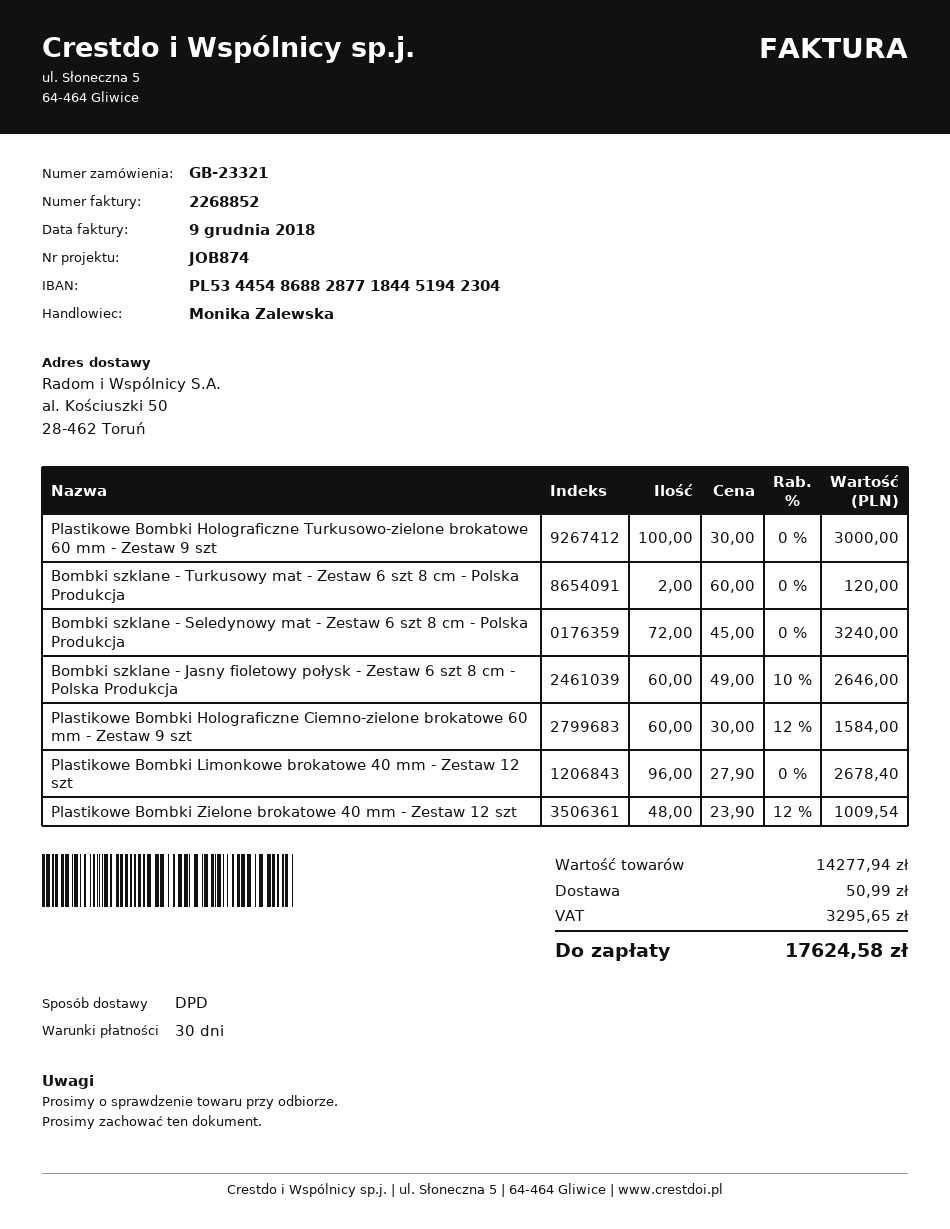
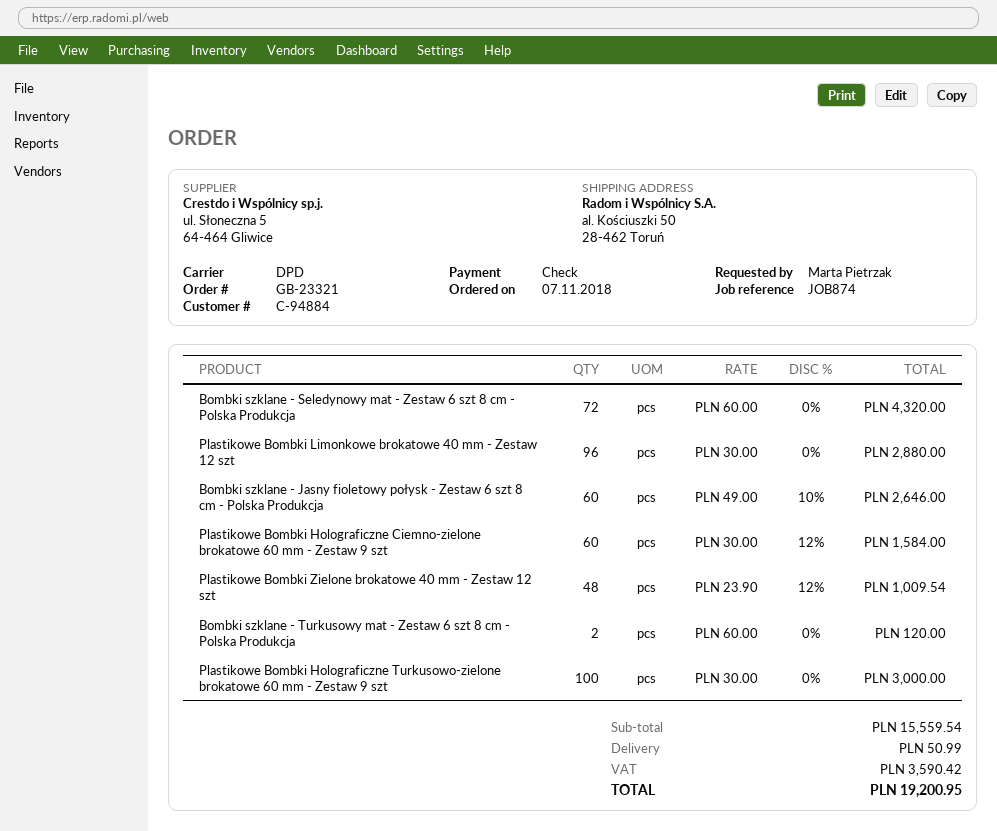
Bombki szklane - Seledynowy mat - Zestaw 6 szt 8 cm - Polska Produkcja: 72 x 45.00 = 3240.00 -> 72 x 60.00 = 4320.00
Plastikowe Bombki Limonkowe brokatowe 40 mm - Zestaw 12 szt: 96 x 27.90 = 2678.40 -> 96 x 30.00 = 2880.00
subtotal: 14277.94 -> 15559.54
tax: 3295.65 -> 3590.42
total: 17624.58 -> 19200.95

